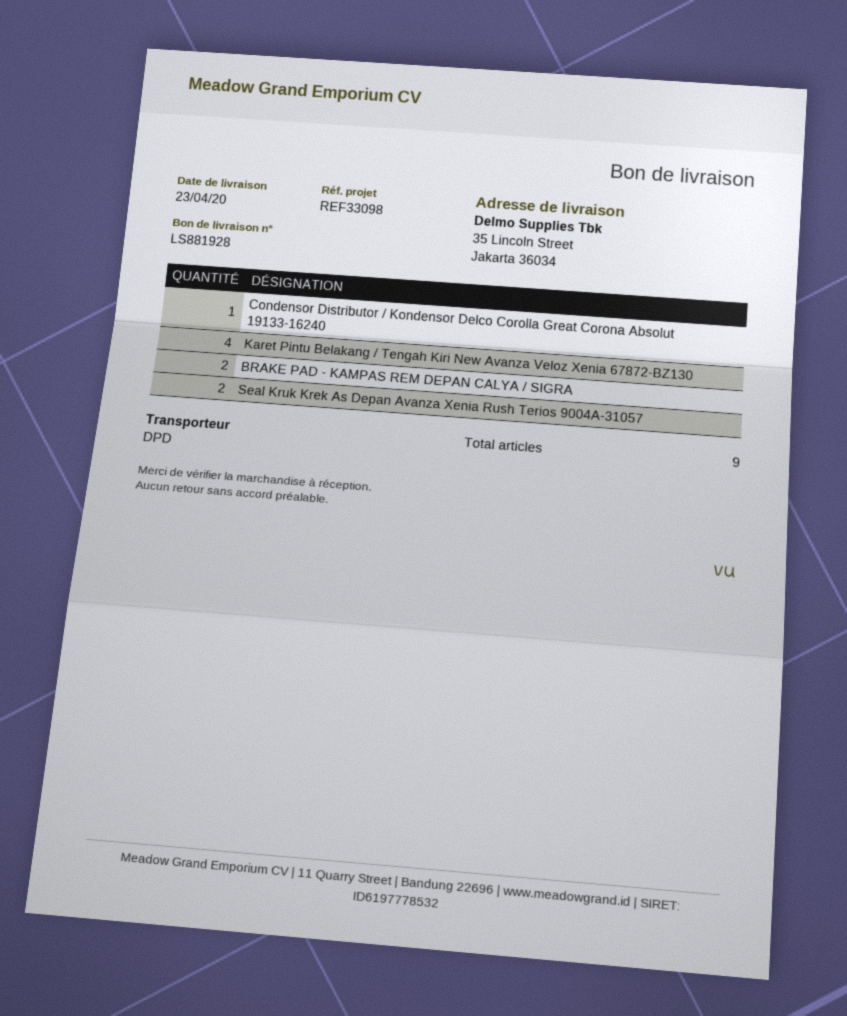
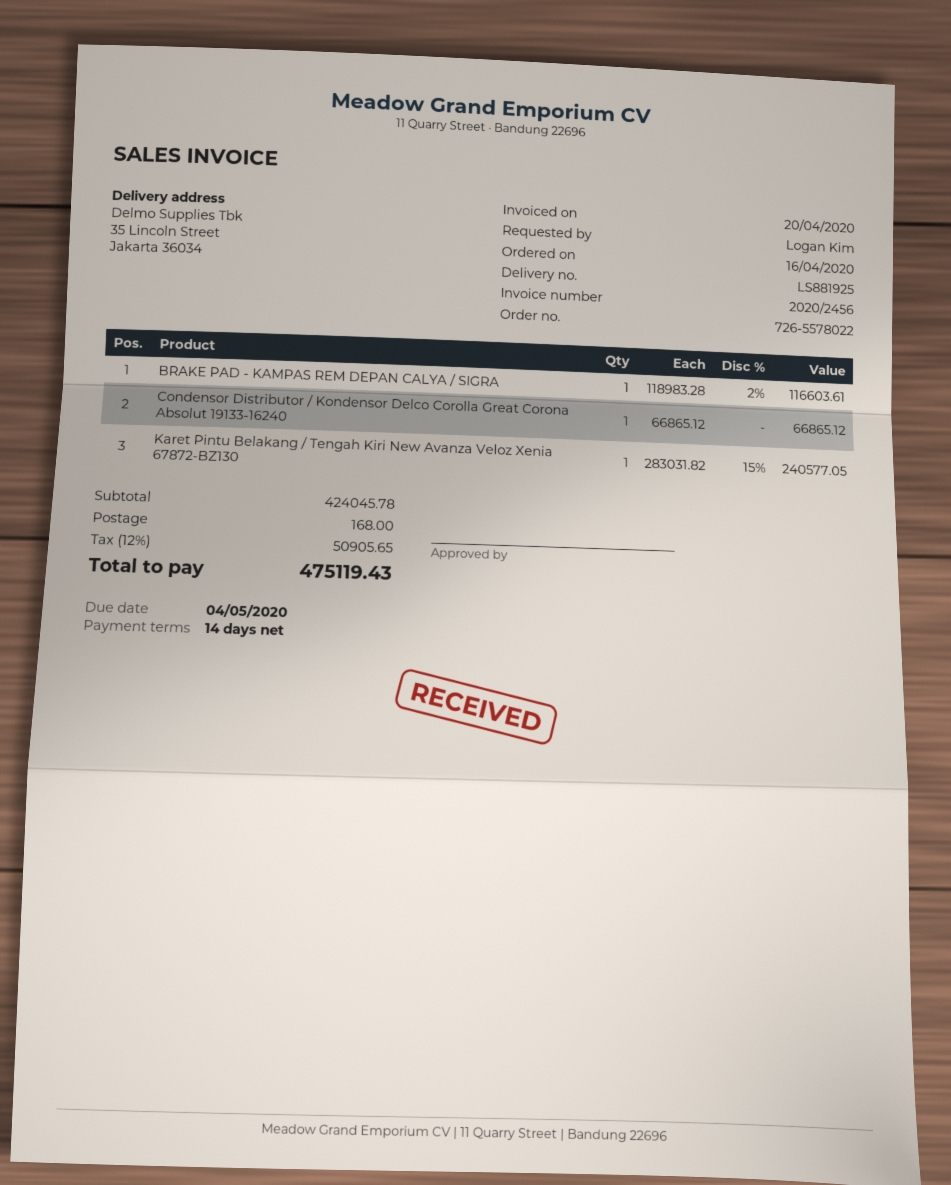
delivery note number: LS881928 -> LS881925
Karet Pintu Belakang / Tengah Kiri New Avanza Veloz Xenia 67872-BZ130: 4 -> 1
BRAKE PAD - KAMPAS REM DEPAN CALYA / SIGRA: 2 -> 1
Seal Kruk Krek As Depan Avanza Xenia Rush Terios 9004A-31057: 2 -> none

